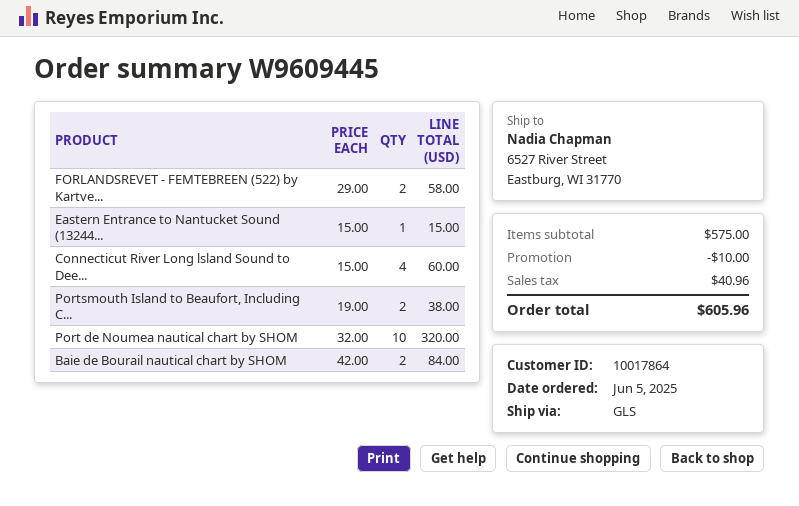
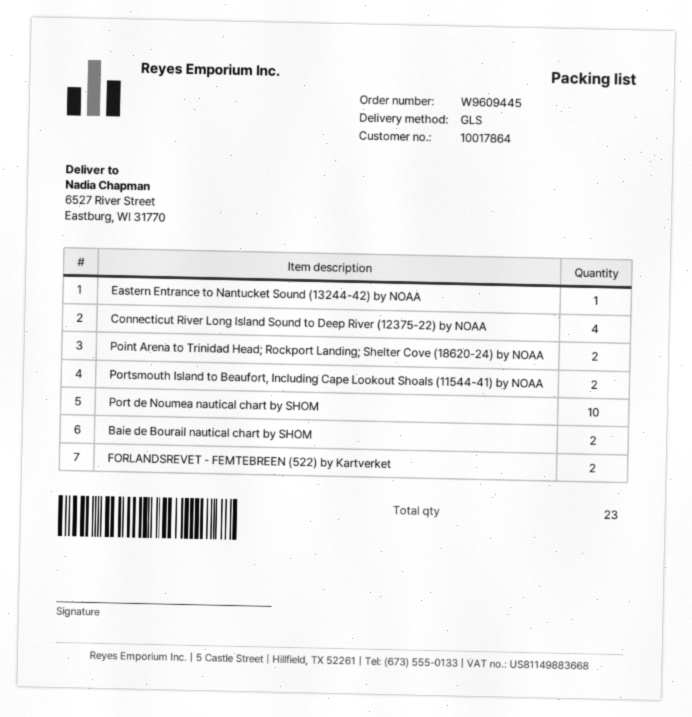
Point Arena to Trinidad Head; Rockport Landing; Shelter Cove (18620-24) by NOAA: none -> 2

